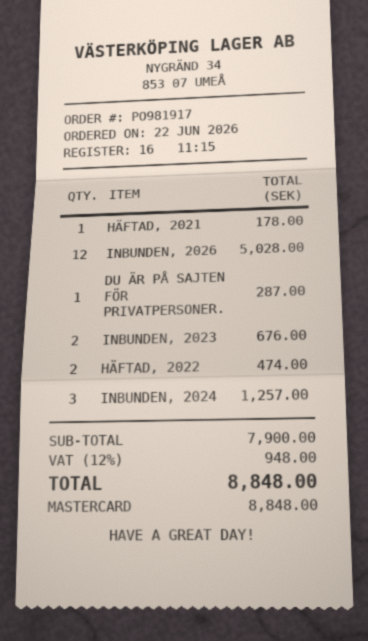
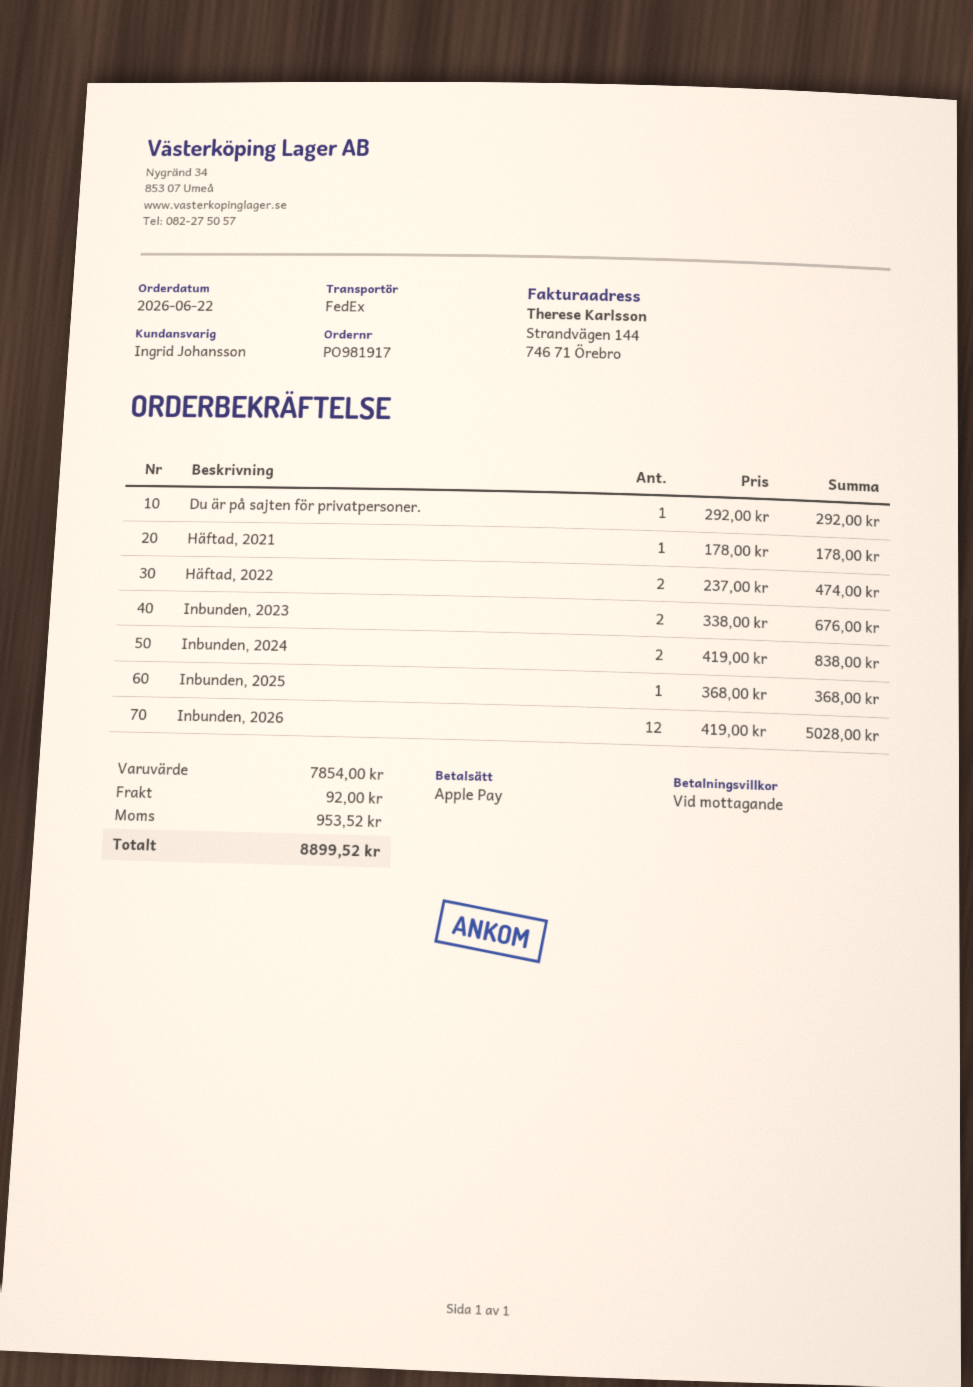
payment method: Mastercard -> Apple Pay
DU ÄR PÅ SAJTEN FÖR PRIVATPERSONER.: 1 for 287.00 -> 1 for 292.00
INBUNDEN, 2024: 3 for 1257.00 -> 2 for 838.00
Inbunden, 2025: none -> 1 for 368.00
subtotal: 7900.00 -> 7854.00
shipping: none -> 92.00
tax: 948.00 -> 953.52
total: 8848.00 -> 8899.52

